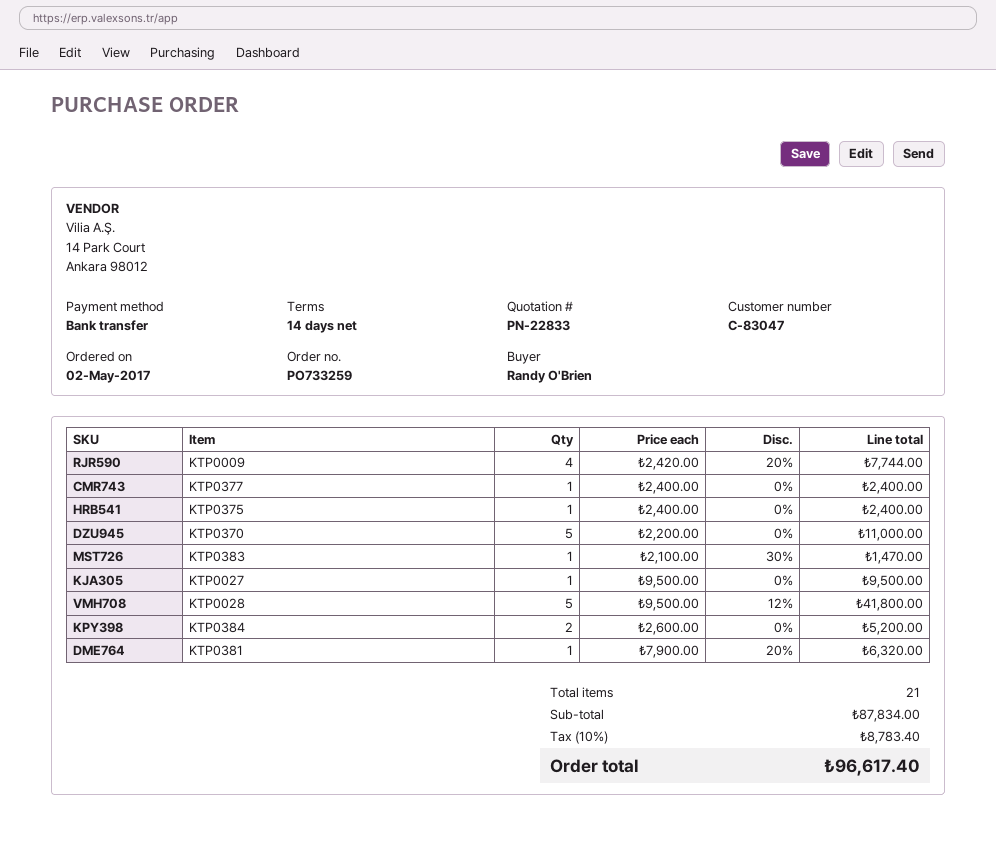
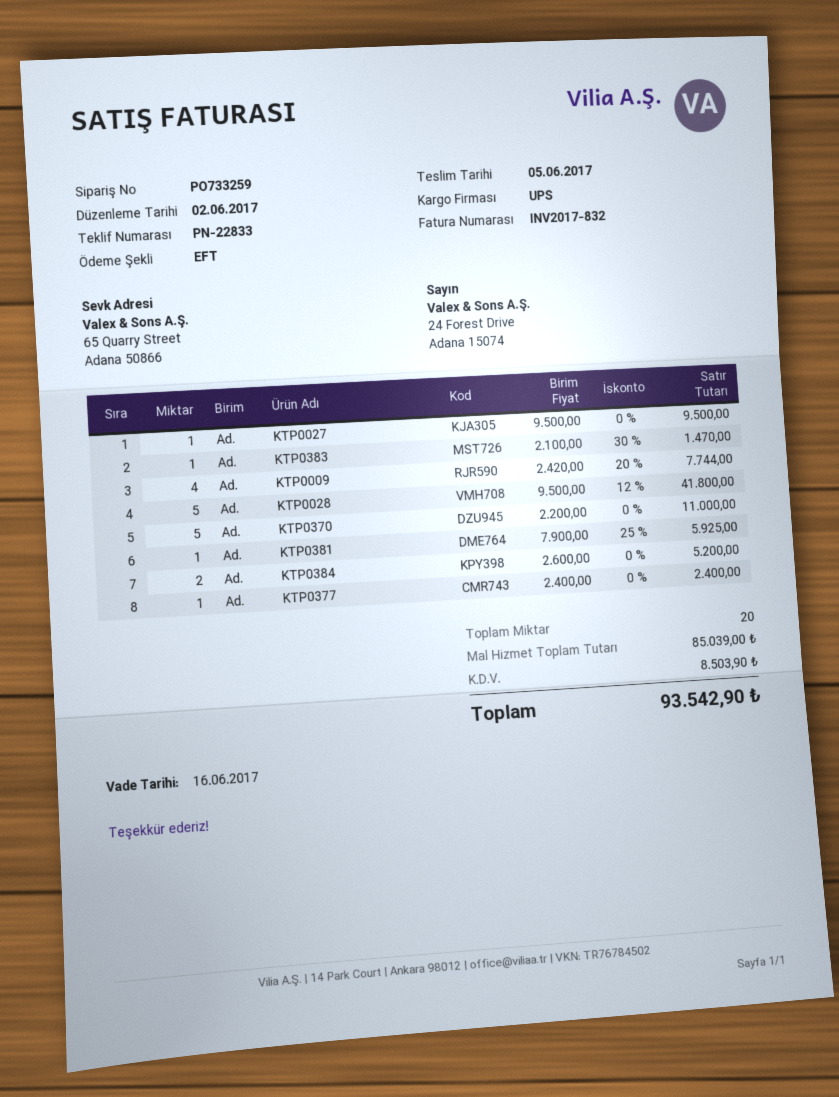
KTP0375: 1 x 2400.00 = 2400.00 -> none
KTP0381: 1 x 7900.00 - 20% = 6320.00 -> 1 x 7900.00 - 25% = 5925.00
total quantity: 21 -> 20
subtotal: 87834.00 -> 85039.00
tax: 8783.40 -> 8503.90
total: 96617.40 -> 93542.90

